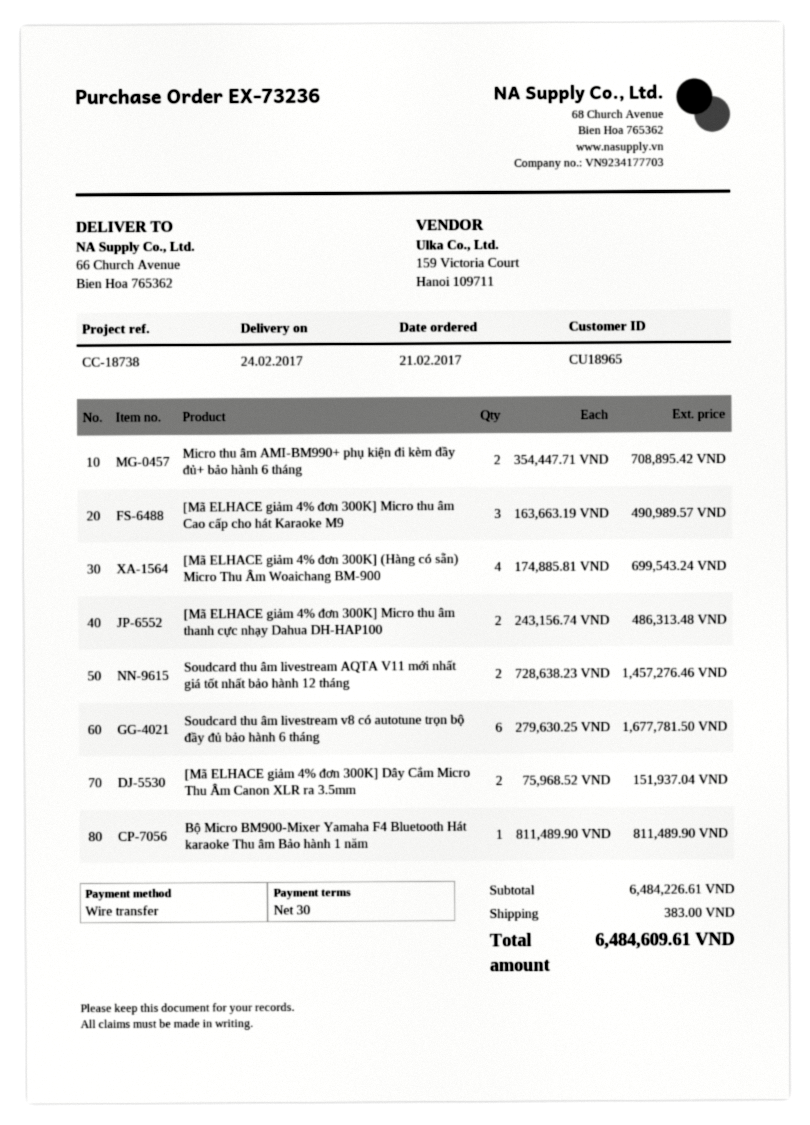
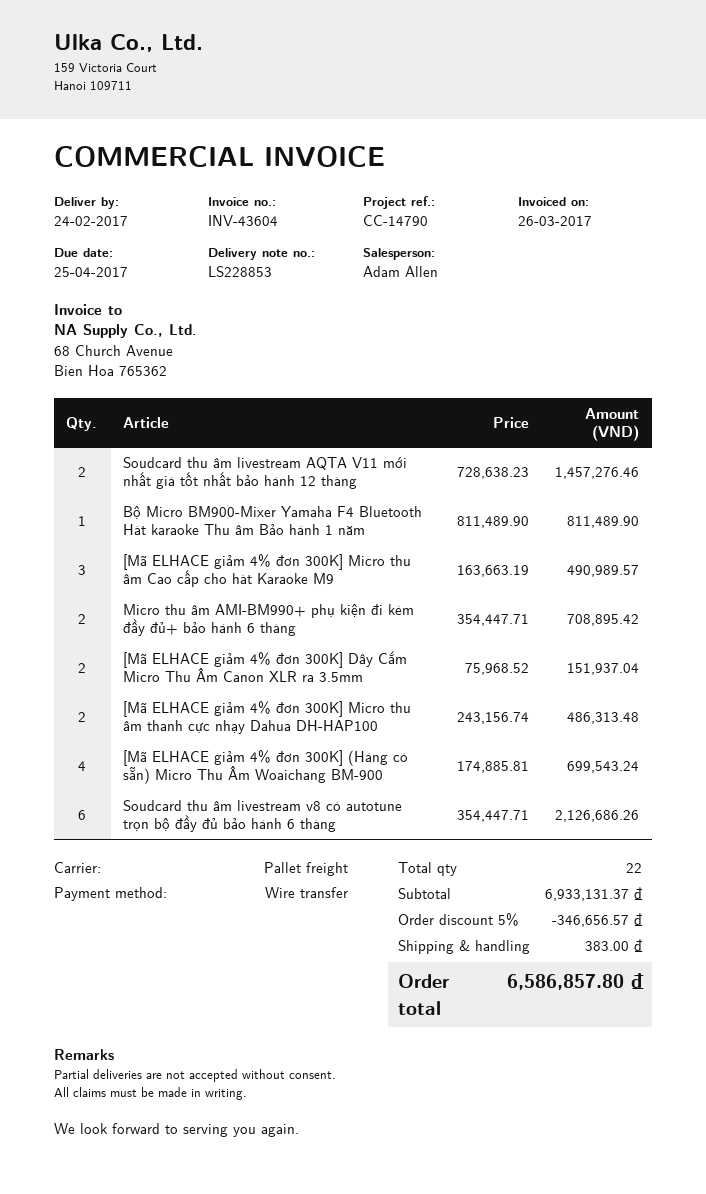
reference: CC-18738 -> CC-14790
Soudcard thu âm livestream v8 có autotune trọn bộ đầy đủ bảo hành 6 tháng: 6 x 279630.25 = 1677781.50 -> 6 x 354447.71 = 2126686.26
subtotal: 6484226.61 -> 6933131.37
discount: none -> 5% = 346656.57
total: 6484609.61 -> 6586857.80

